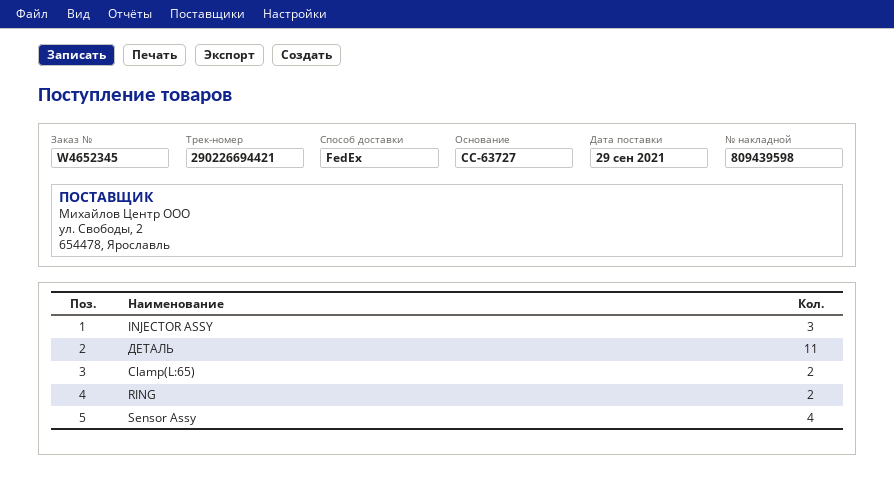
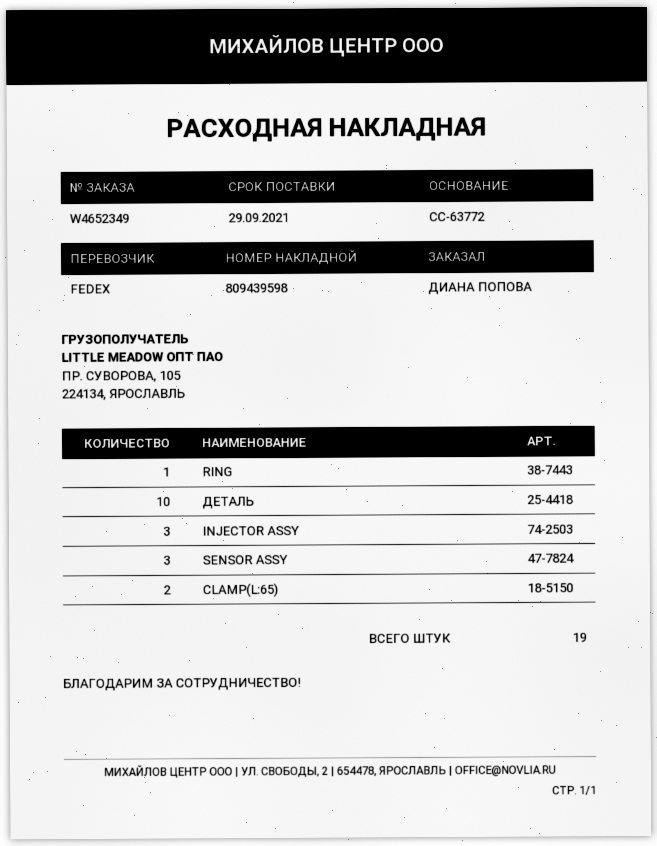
order number: W4652345 -> W4652349
reference: CC-63727 -> CC-63772
ДЕТАЛЬ: 11 -> 10
RING: 2 -> 1
Sensor Assy: 4 -> 3

